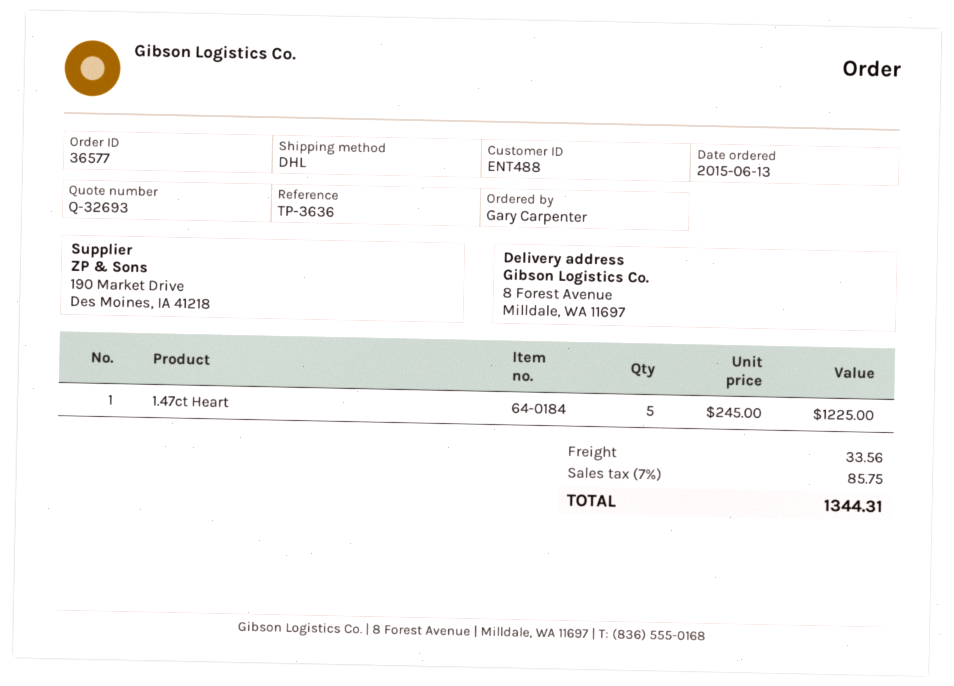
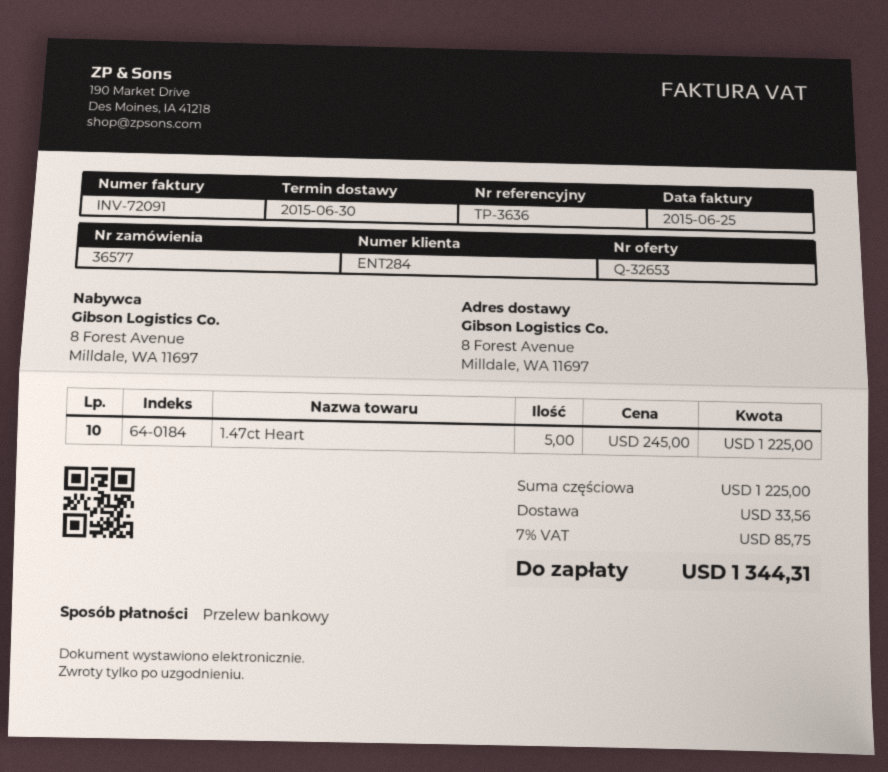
quote number: Q-32693 -> Q-32653
customer number: ENT488 -> ENT284

